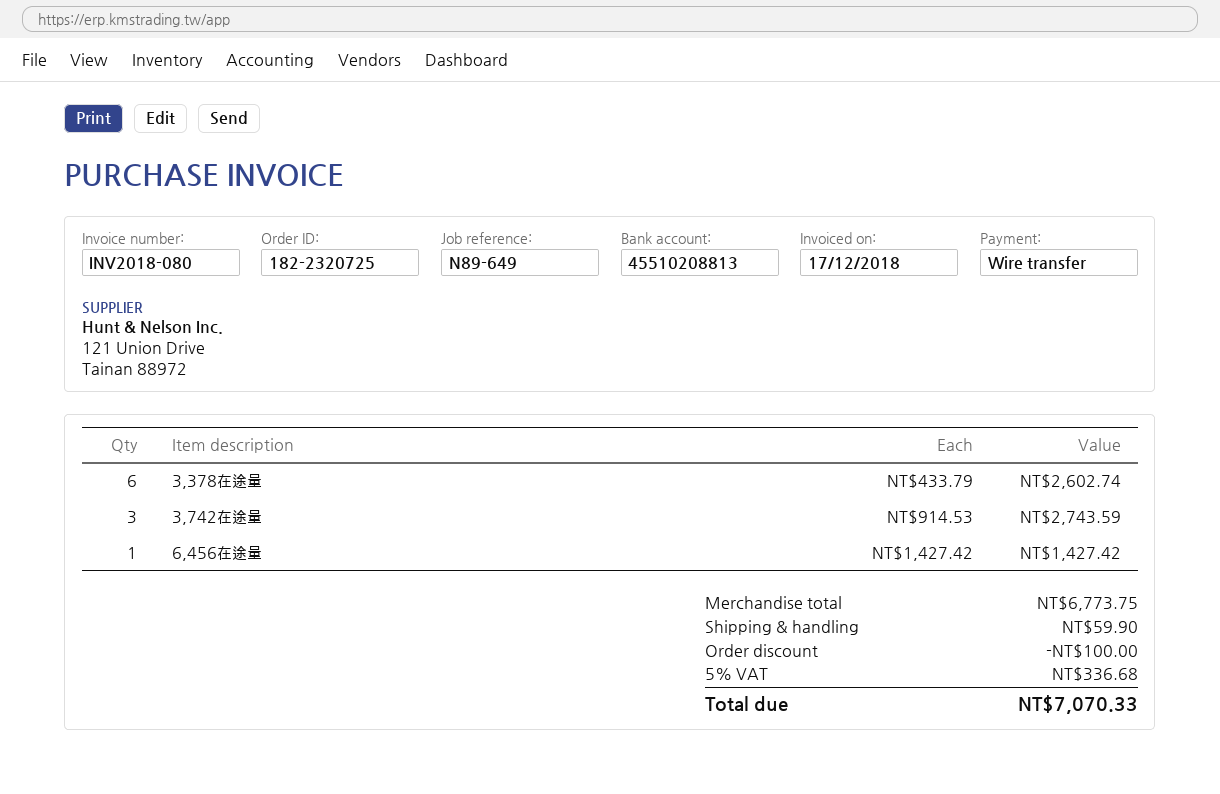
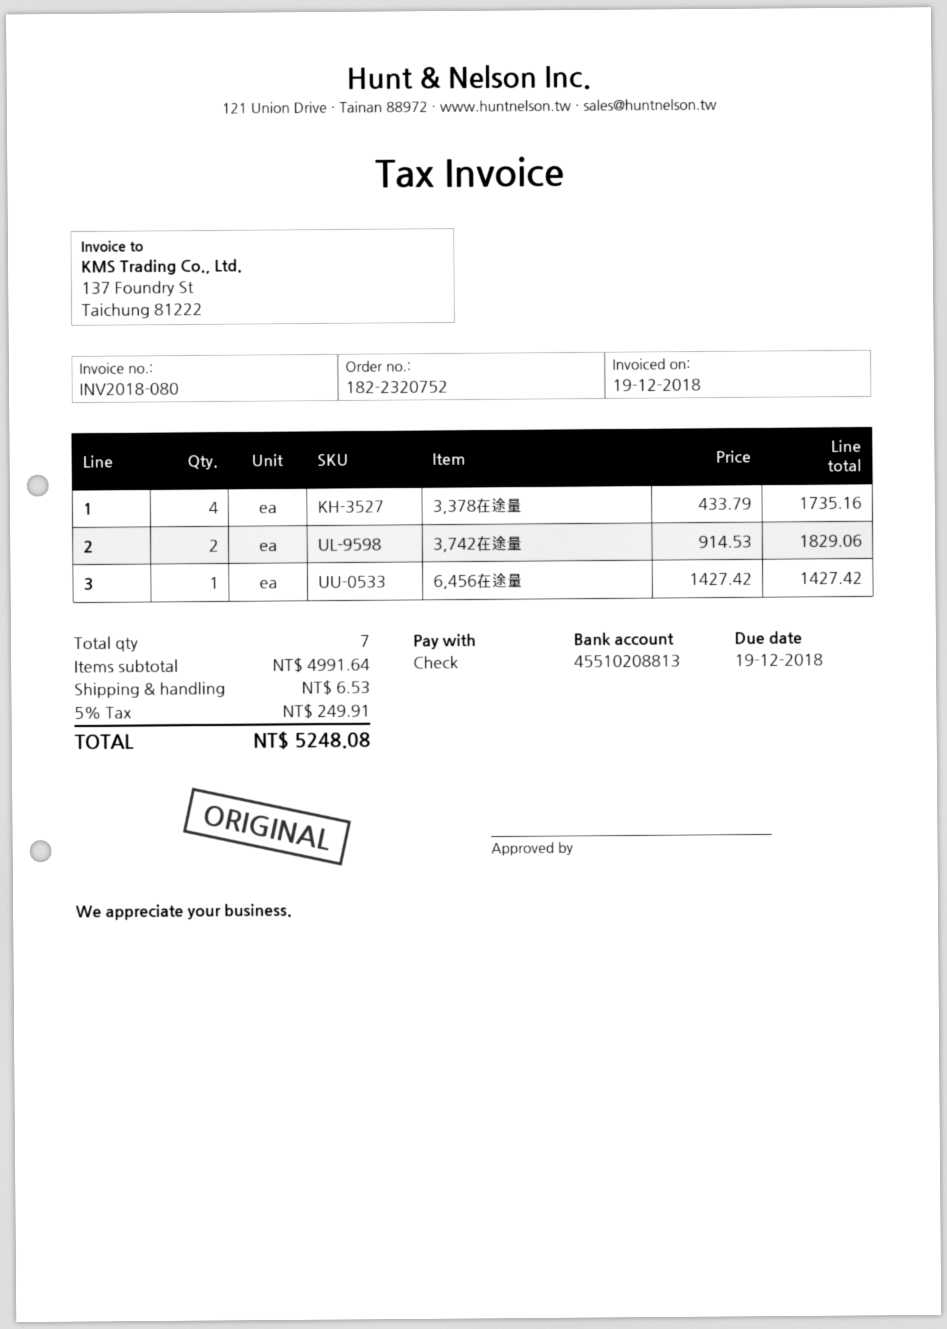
order number: 182-2320725 -> 182-2320752
invoice date: 2018-12-17 -> 2018-12-19
payment method: bank transfer -> cheque
3,378在途量: 6 x 433.79 = 2602.74 -> 4 x 433.79 = 1735.16
3,742在途量: 3 x 914.53 = 2743.59 -> 2 x 914.53 = 1829.06
subtotal: 6773.75 -> 4991.64
discount: 100.00 -> none
shipping: 59.90 -> 6.53
tax: 5% = 336.68 -> 5% = 249.91
total: 7070.33 -> 5248.08

